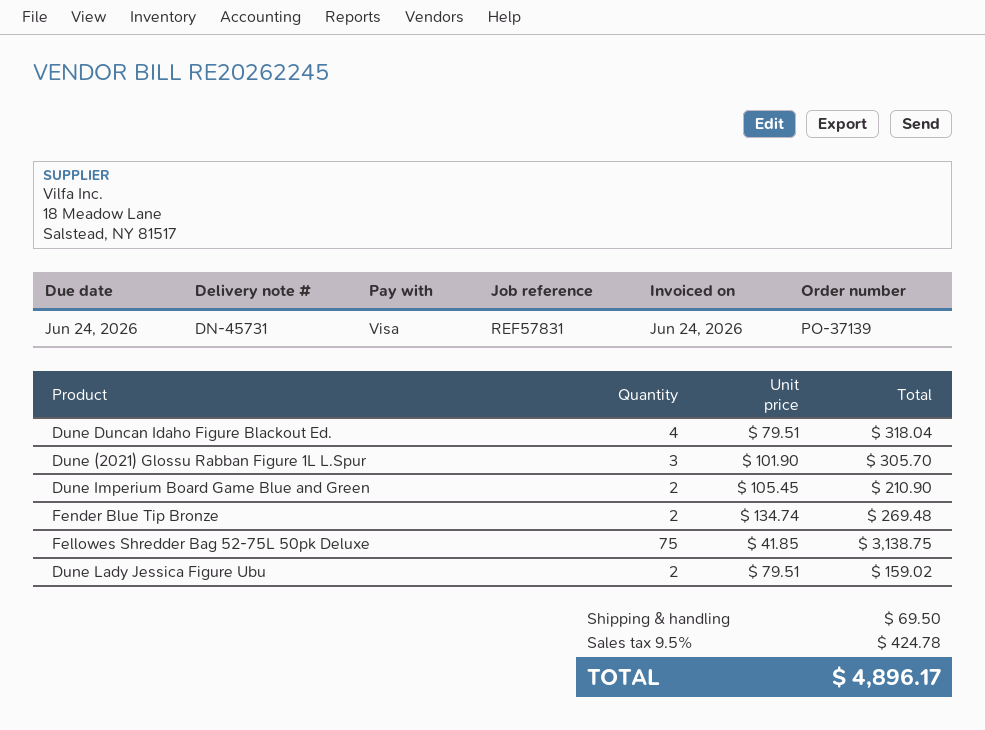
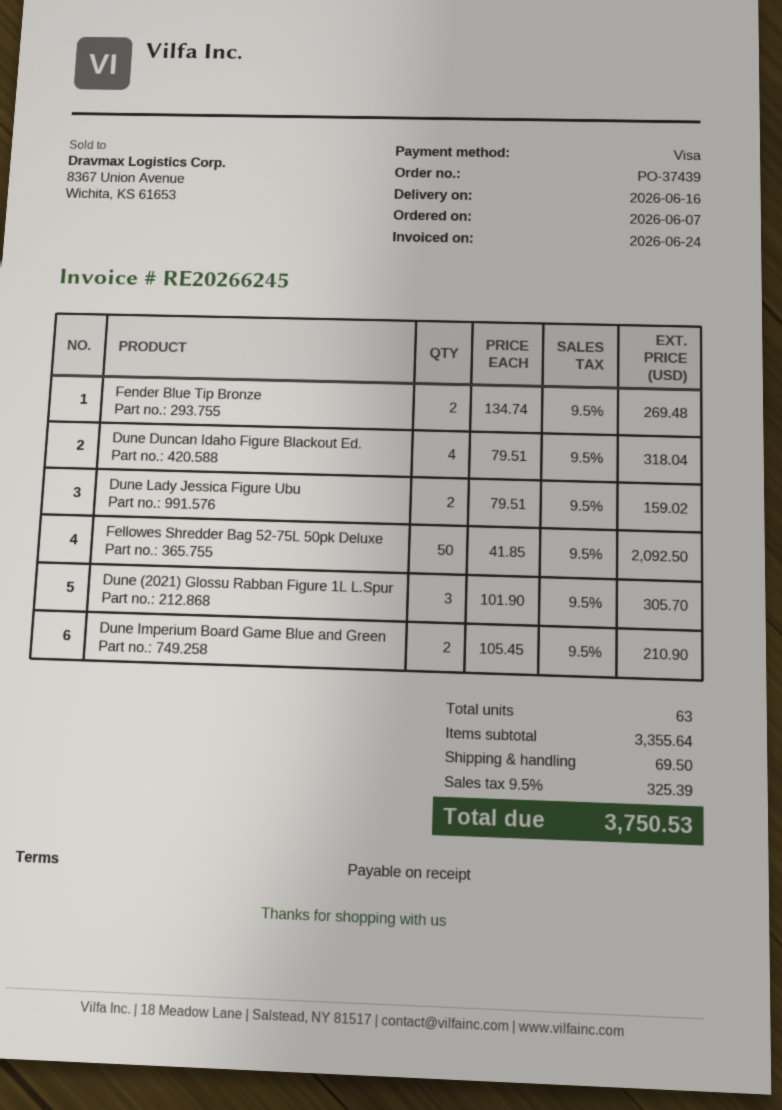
order number: PO-37139 -> PO-37439
invoice number: RE20262245 -> RE20266245
Fellowes Shredder Bag 52-75L 50pk Deluxe: 75 x 41.85 = 3138.75 -> 50 x 41.85 = 2092.50
tax: 9.5% = 424.78 -> 9.5% = 325.39
total: 4896.17 -> 3750.53

